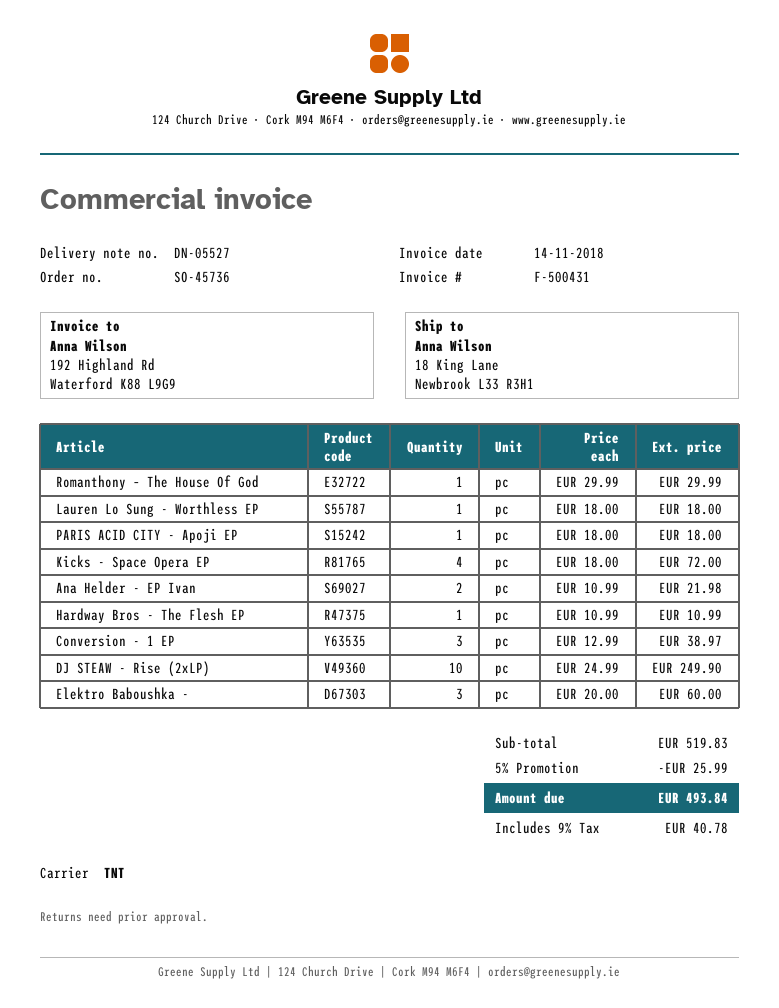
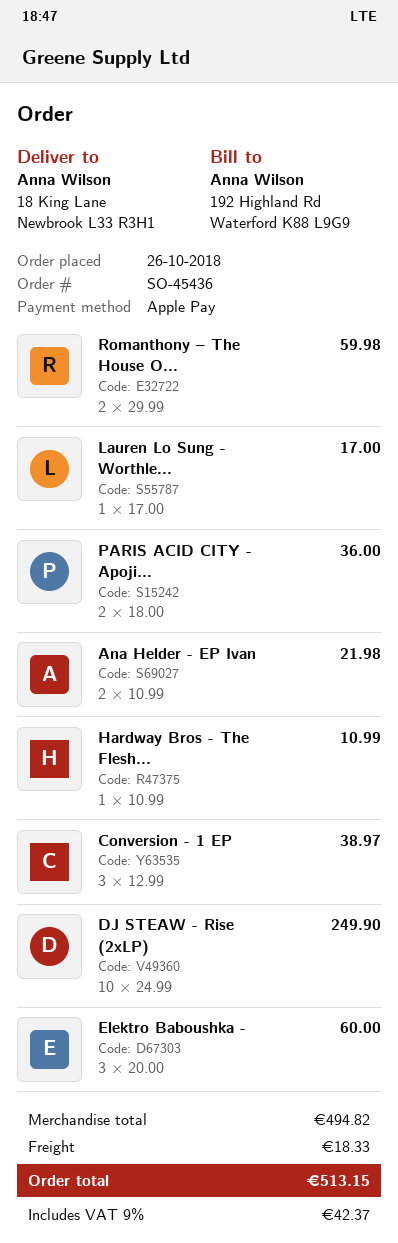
order number: SO-45736 -> SO-45436
Romanthony – The House Of God: 1 x 29.99 = 29.99 -> 2 x 29.99 = 59.98
Lauren Lo Sung - Worthless EP: 1 x 18.00 = 18.00 -> 1 x 17.00 = 17.00
PARIS ACID CITY - Apoji EP: 1 x 18.00 = 18.00 -> 2 x 18.00 = 36.00
Kicks - Space Opera EP: 4 x 18.00 = 72.00 -> none
subtotal: 519.83 -> 494.82
discount: 5% = 25.99 -> none
shipping: none -> 18.33
tax: 9% = 40.78 -> 9% = 42.37
total: 493.84 -> 513.15

